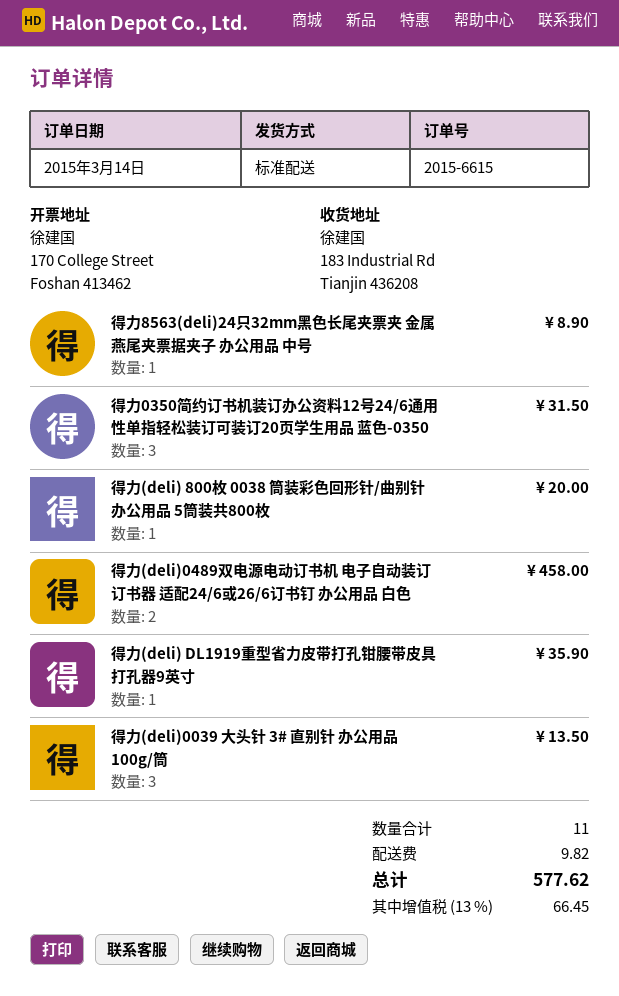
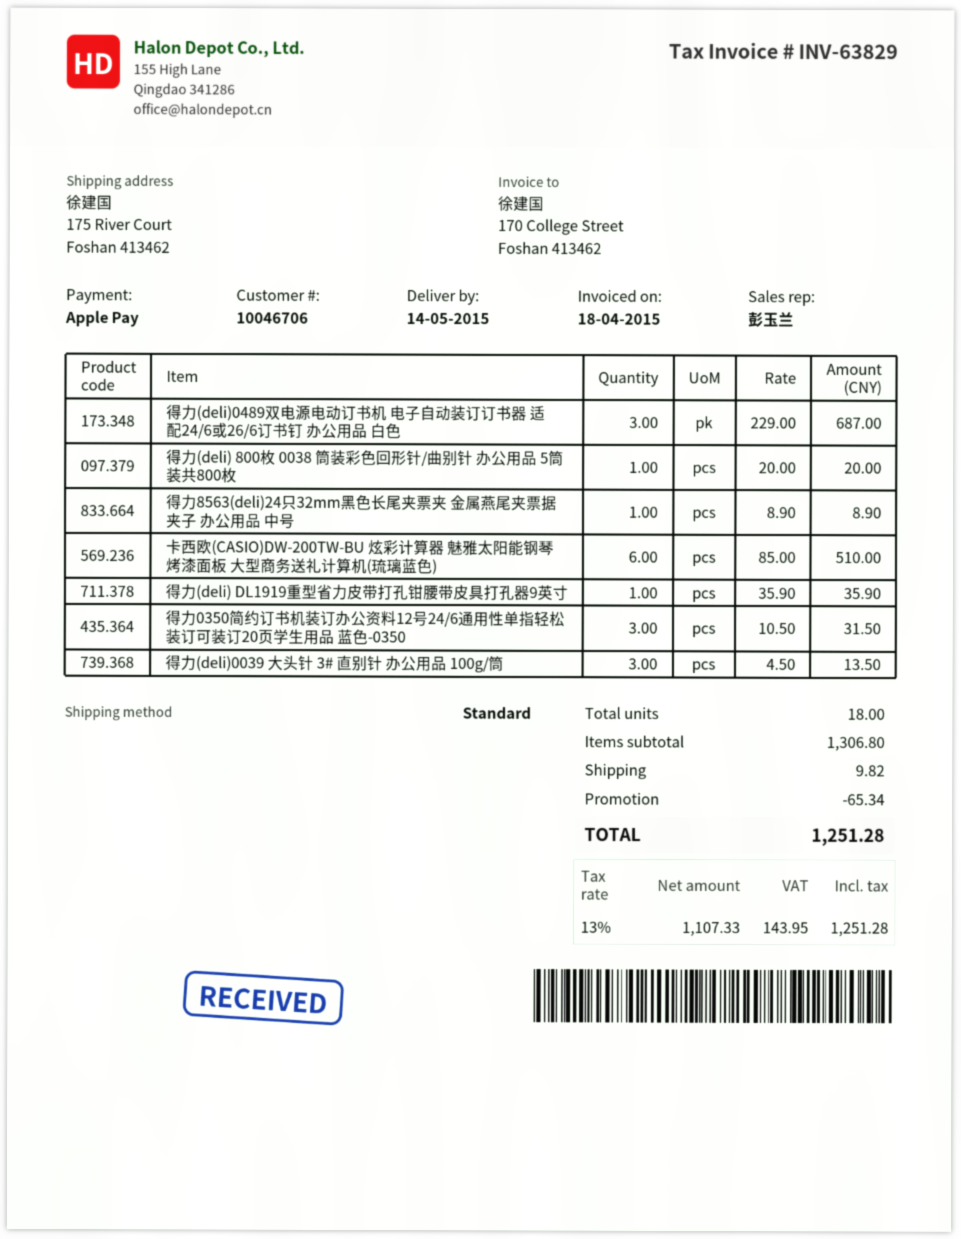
ship to: 183 Industrial Rd, Tianjin 436208 -> 175 River Court, Foshan 413462
得力(deli)0489双电源电动订书机 电子自动装订订书器 适配24/6或26/6订书钉 办公用品 白色: 2 for 458.00 -> 3 for 687.00
卡西欧(CASIO)DW-200TW-BU 炫彩计算器 魅雅太阳能钢琴烤漆面板 大型商务送礼计算机(琉璃蓝色): none -> 6 for 510.00
total quantity: 11 -> 18
discount: none -> 65.34
tax: 13% = 66.45 -> 13% = 143.95
total: 577.62 -> 1251.28

